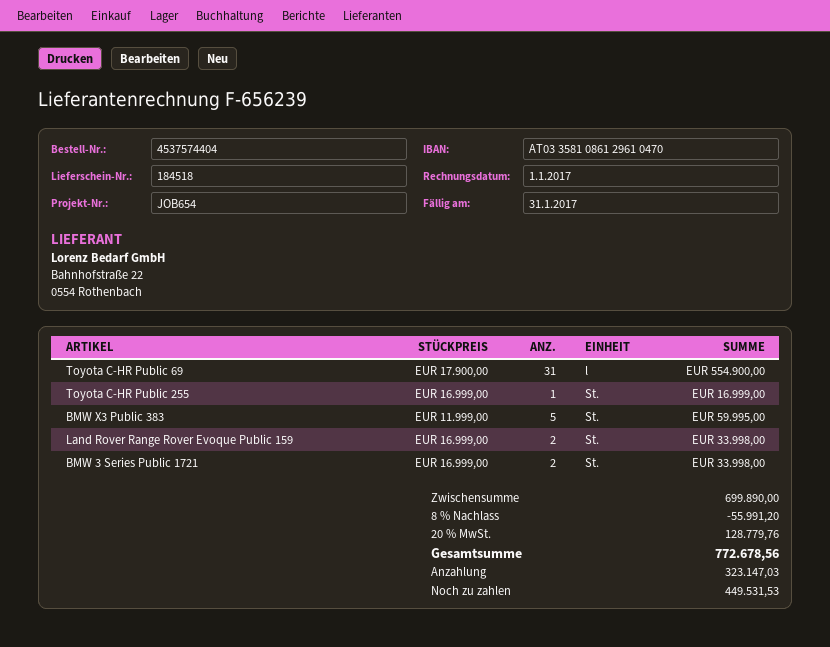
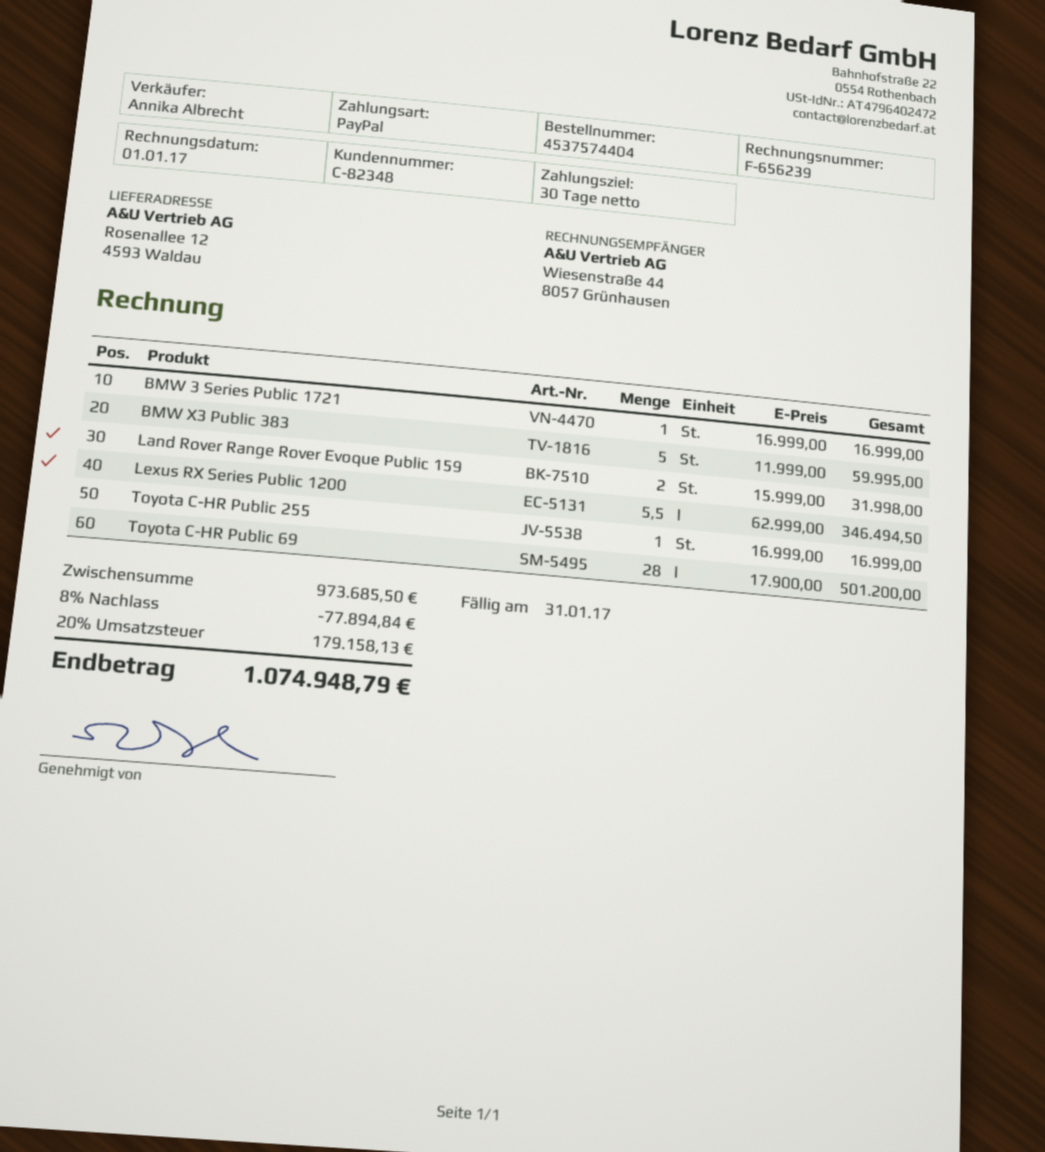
Toyota C-HR Public 69: 31 x 17900.00 = 554900.00 -> 28 x 17900.00 = 501200.00
Land Rover Range Rover Evoque Public 159: 2 x 16999.00 = 33998.00 -> 2 x 15999.00 = 31998.00
BMW 3 Series Public 1721: 2 x 16999.00 = 33998.00 -> 1 x 16999.00 = 16999.00
Lexus RX Series Public 1200: none -> 5.5 x 62999.00 = 346494.50
subtotal: 699890.00 -> 973685.50
discount: 8% = 55991.20 -> 8% = 77894.84
tax: 20% = 128779.76 -> 20% = 179158.13
total: 772678.56 -> 1074948.79

